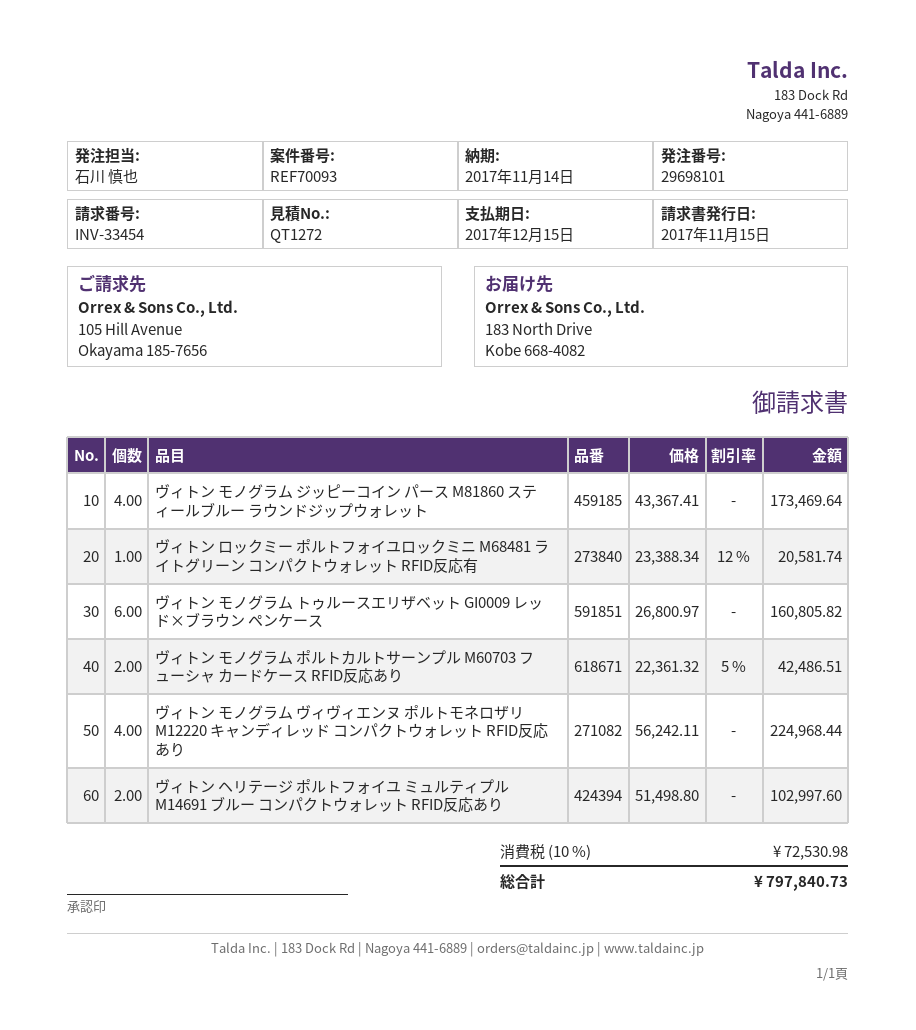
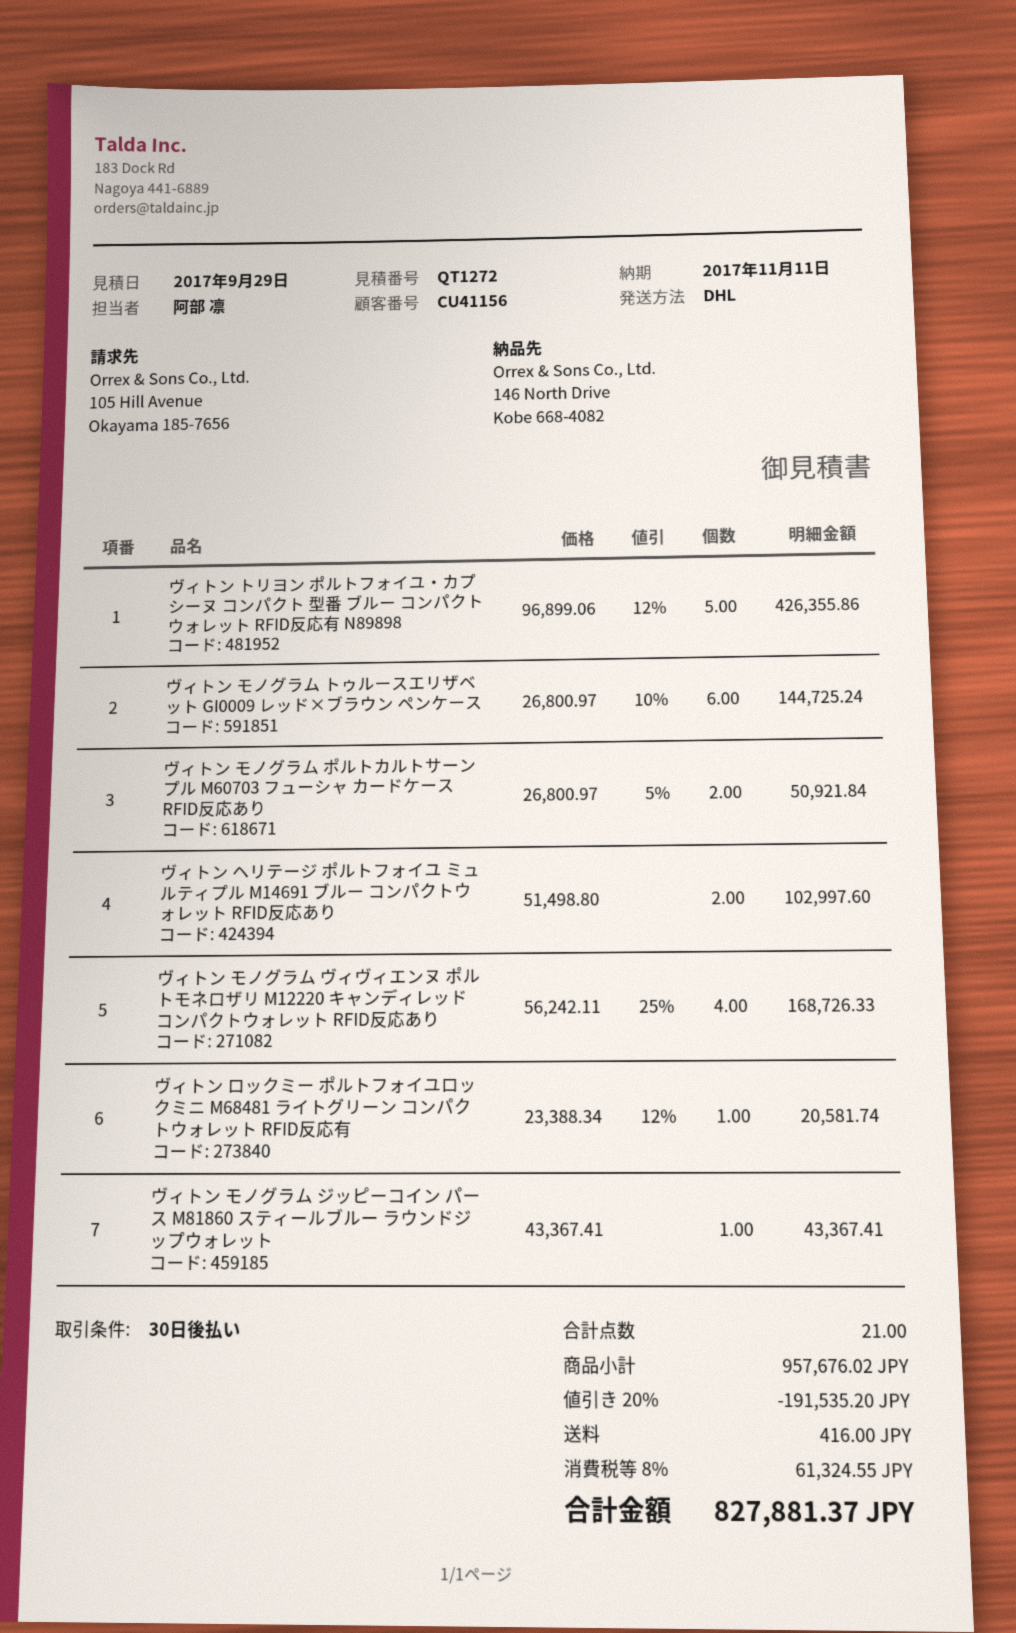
delivery date: 2017-11-14 -> 2017-11-11
ship to: 183 North Drive, Kobe 668-4082 -> 146 North Drive, Kobe 668-4082
ヴィトン モノグラム ジッピーコイン パース M81860 スティールブルー ラウンドジップウォレット: 4 x 43367.41 = 173469.64 -> 1 x 43367.41 = 43367.41
ヴィトン モノグラム トゥルースエリザベット GI0009 レッド×ブラウン ペンケース: 6 x 26800.97 = 160805.82 -> 6 x 26800.97 - 10% = 144725.24
ヴィトン モノグラム ポルトカルトサーンプル M60703 フューシャ カードケース RFID反応あり: 2 x 22361.32 - 5% = 42486.51 -> 2 x 26800.97 - 5% = 50921.84
ヴィトン モノグラム ヴィヴィエンヌ ポルトモネロザリ M12220 キャンディレッド コンパクトウォレット RFID反応あり: 4 x 56242.11 = 224968.44 -> 4 x 56242.11 - 25% = 168726.33
ヴィトン トリヨン ポルトフォイユ・カプシーヌ コンパクト 型番 ブルー コンパクトウォレット RFID反応有 N89898: none -> 5 x 96899.06 - 12% = 426355.86
discount: none -> 20% = 191535.20
shipping: none -> 416.00
tax: 10% = 72530.98 -> 8% = 61324.55
total: 797840.73 -> 827881.37

